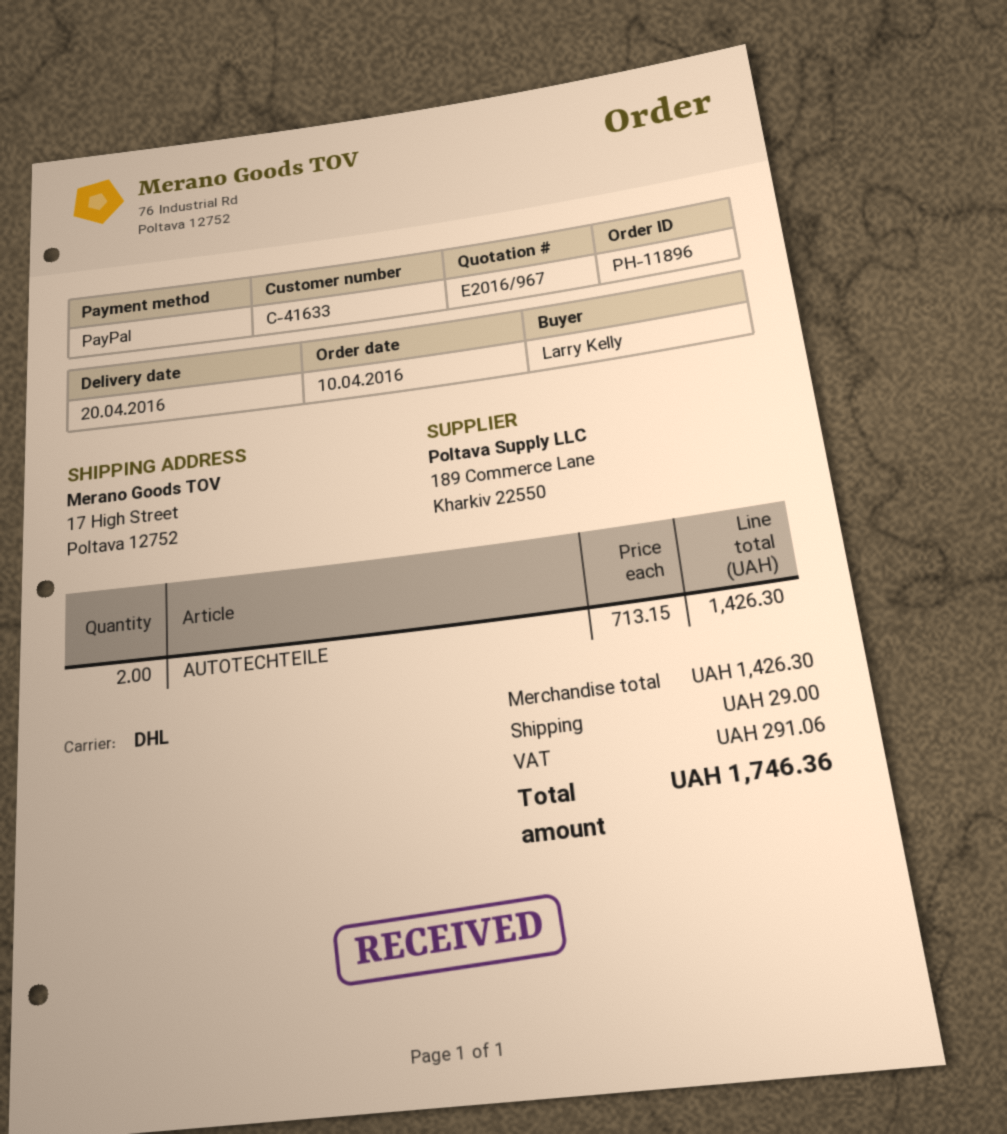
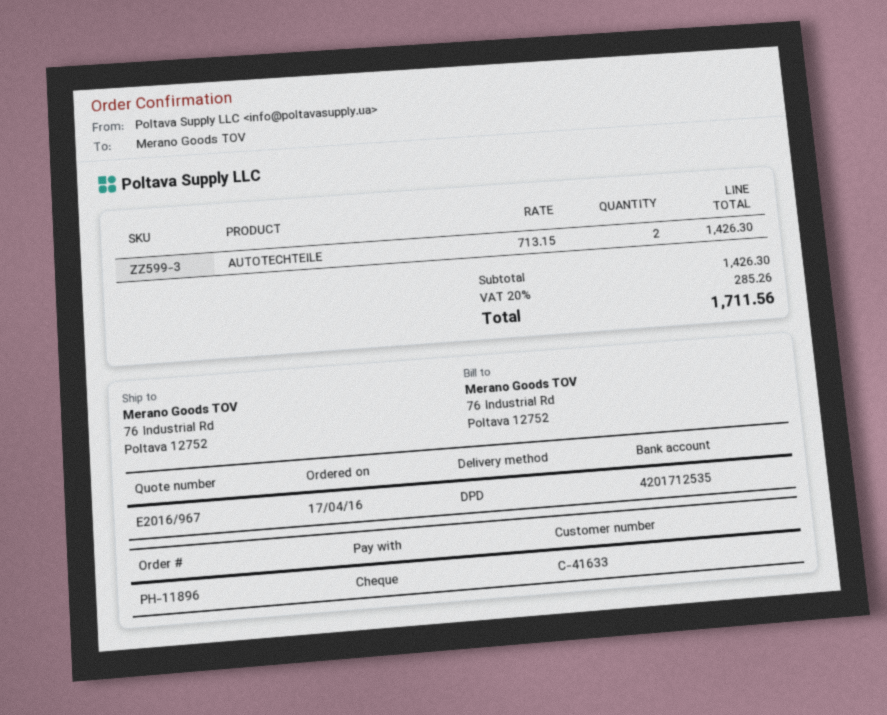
order date: 2016-04-10 -> 2016-04-17
payment method: PayPal -> cheque
shipping method: DHL -> DPD
ship to: 17 High Street, Poltava 12752 -> 76 Industrial Rd, Poltava 12752
shipping: 29.00 -> none
tax: 291.06 -> 285.26
total: 1746.36 -> 1711.56

